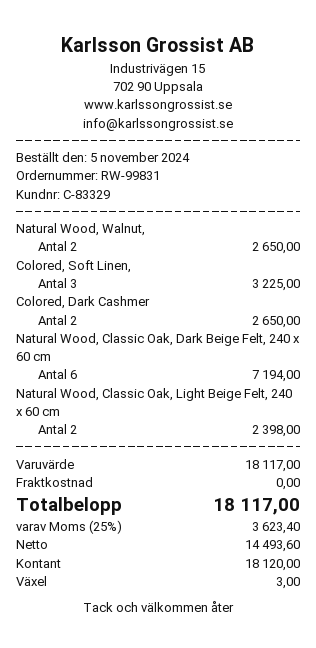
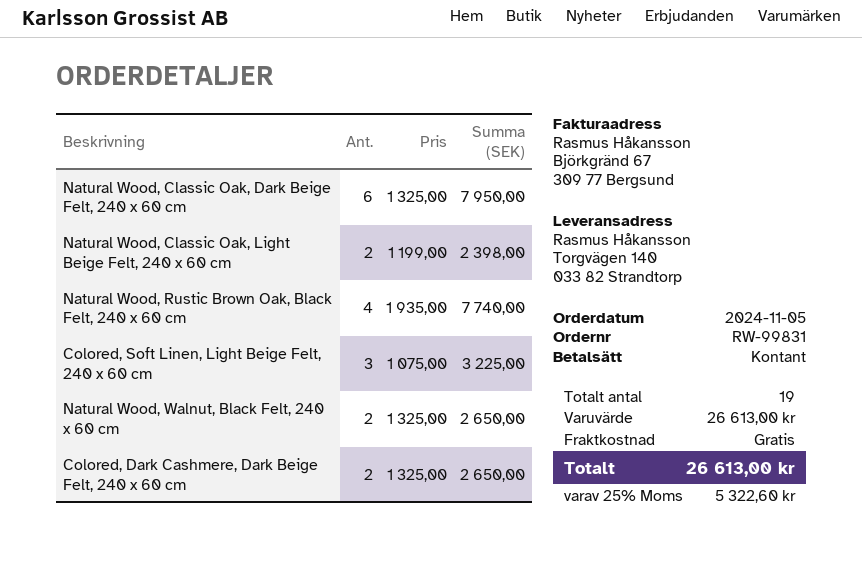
Natural Wood, Classic Oak, Dark Beige Felt, 240 x 60 cm: 6 for 7194.00 -> 6 for 7950.00
Natural Wood, Rustic Brown Oak, Black Felt, 240 x 60 cm: none -> 4 for 7740.00
subtotal: 18117.00 -> 26613.00
tax: 25% = 3623.40 -> 25% = 5322.60
total: 18117.00 -> 26613.00

